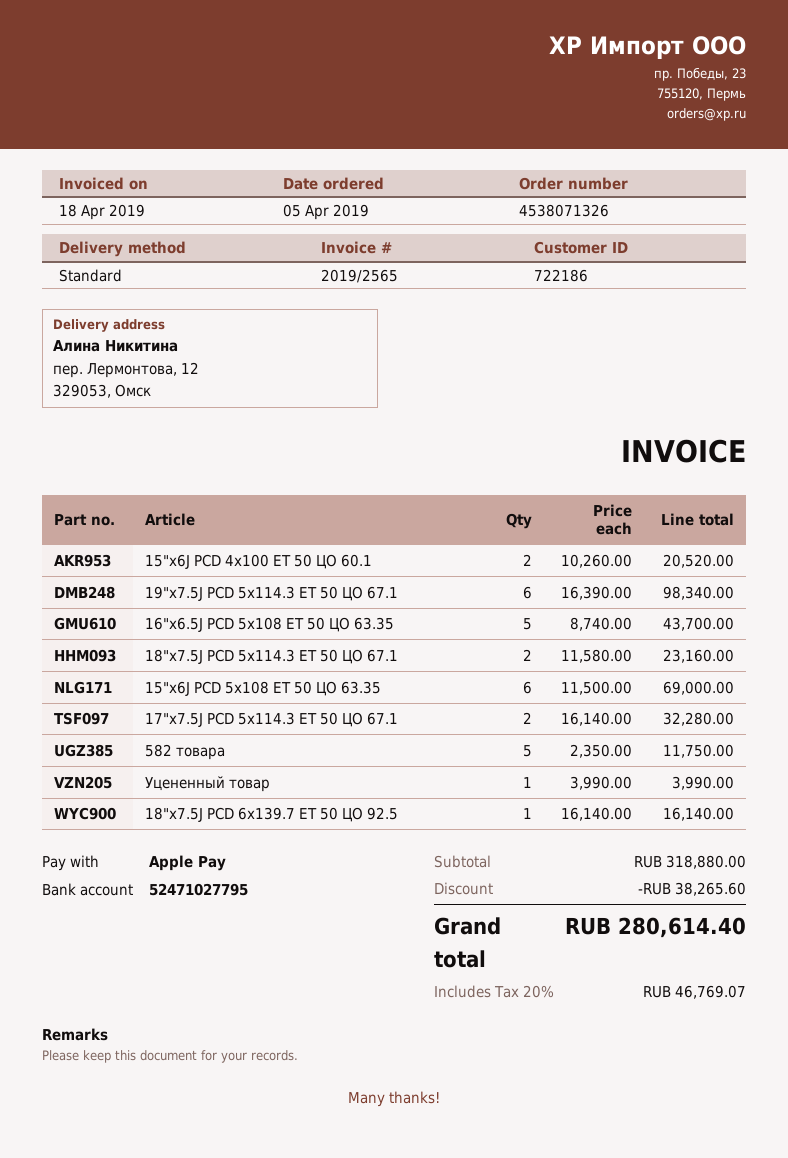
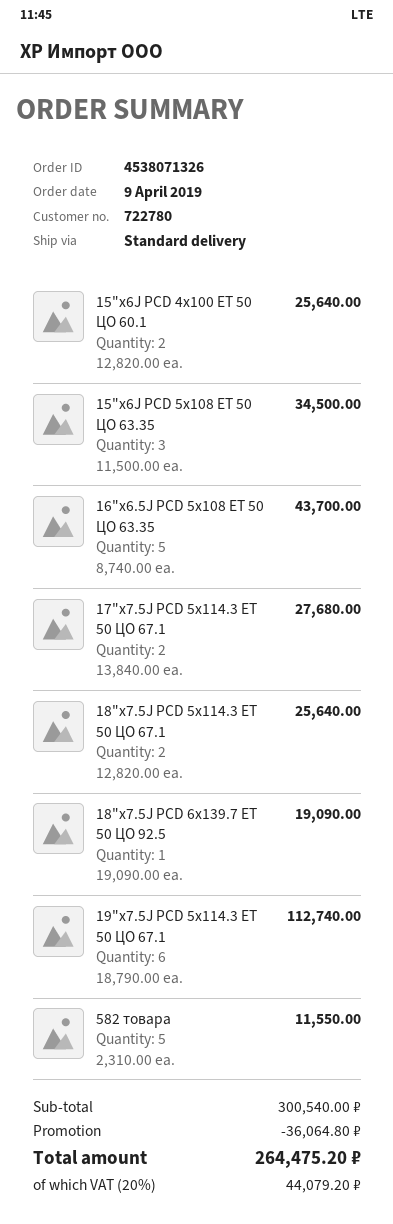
order date: 2019-04-05 -> 2019-04-09
customer number: 722186 -> 722780
15"x6J PCD 4x100 ЕТ 50 ЦО 60.1: 2 x 10260.00 = 20520.00 -> 2 x 12820.00 = 25640.00
19"x7.5J PCD 5x114.3 ЕТ 50 ЦО 67.1: 6 x 16390.00 = 98340.00 -> 6 x 18790.00 = 112740.00
18"x7.5J PCD 5x114.3 ЕТ 50 ЦО 67.1: 2 x 11580.00 = 23160.00 -> 2 x 12820.00 = 25640.00
15"x6J PCD 5x108 ЕТ 50 ЦО 63.35: 6 x 11500.00 = 69000.00 -> 3 x 11500.00 = 34500.00
17"x7.5J PCD 5x114.3 ЕТ 50 ЦО 67.1: 2 x 16140.00 = 32280.00 -> 2 x 13840.00 = 27680.00
582 товара: 5 x 2350.00 = 11750.00 -> 5 x 2310.00 = 11550.00
Уцененный товар: 1 x 3990.00 = 3990.00 -> none
18"x7.5J PCD 6x139.7 ЕТ 50 ЦО 92.5: 1 x 16140.00 = 16140.00 -> 1 x 19090.00 = 19090.00
subtotal: 318880.00 -> 300540.00
discount: 38265.60 -> 36064.80
tax: 20% = 46769.07 -> 20% = 44079.20
total: 280614.40 -> 264475.20

